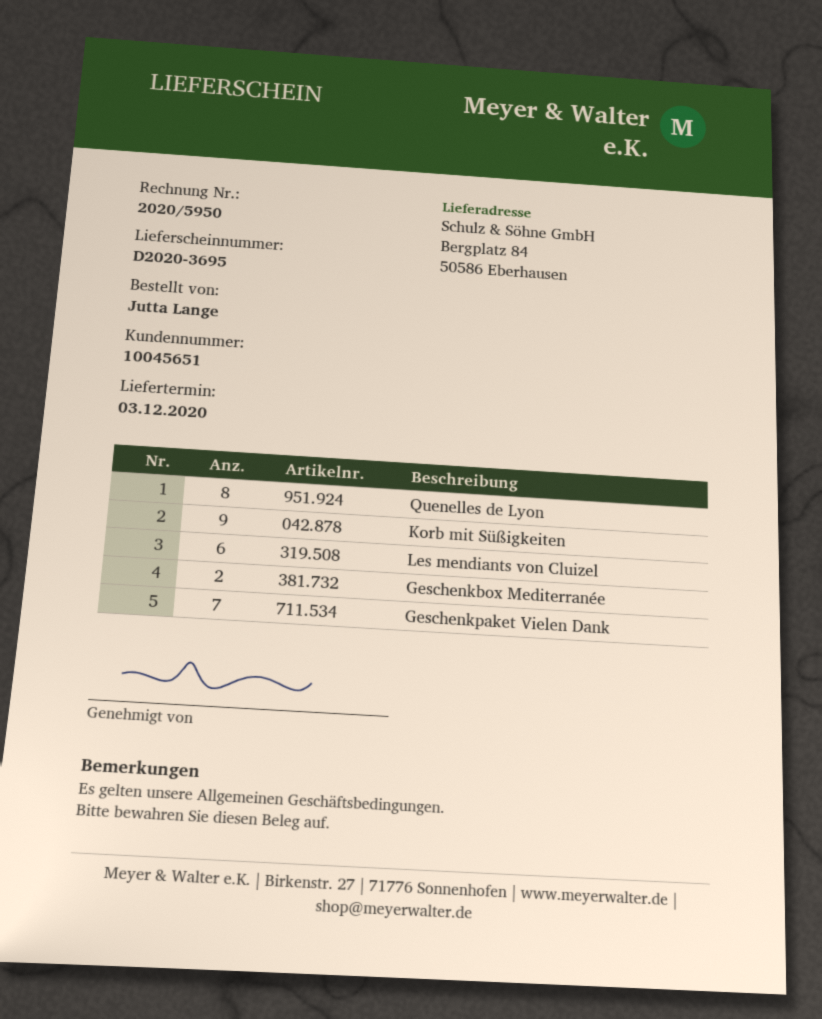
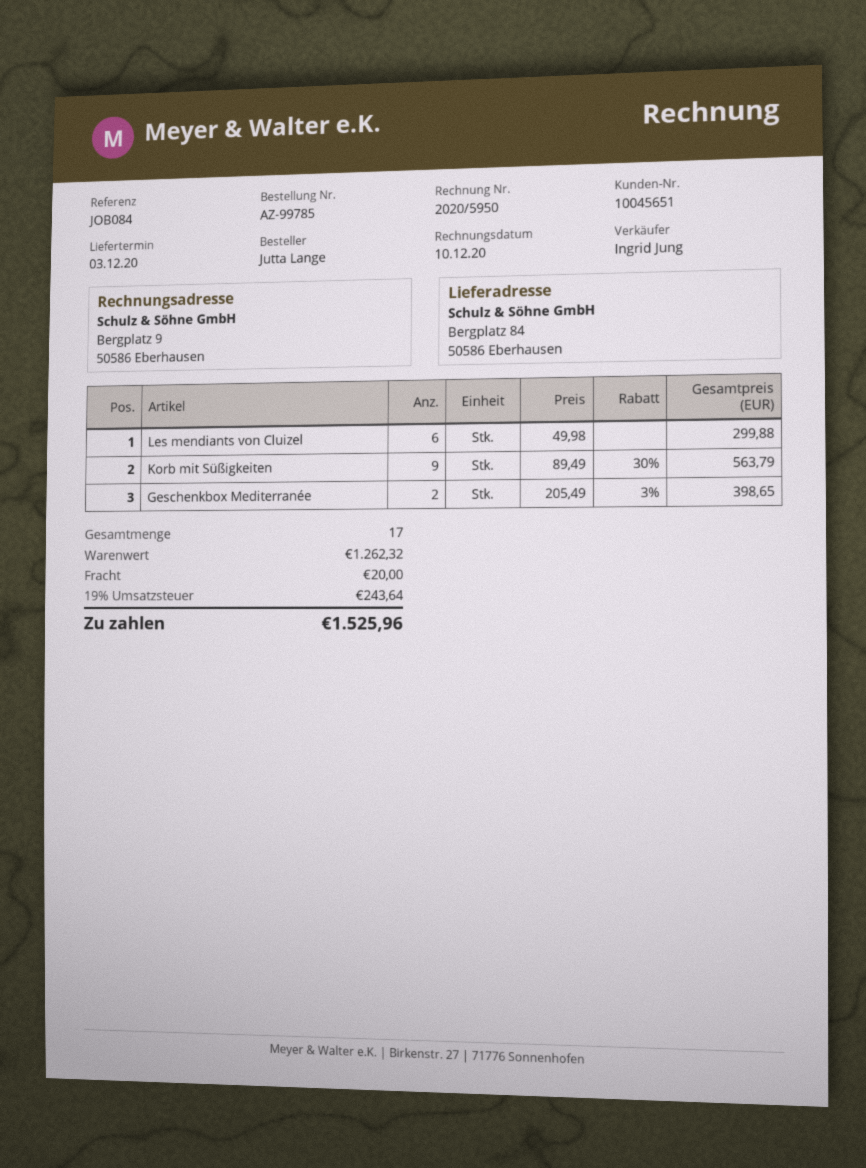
Quenelles de Lyon: 8 -> none
Geschenkpaket Vielen Dank: 7 -> none

